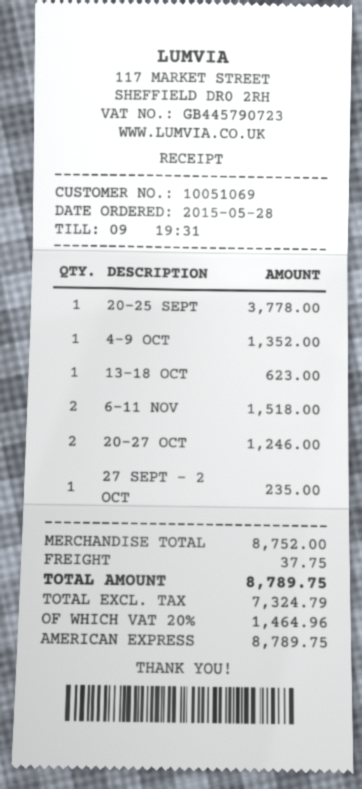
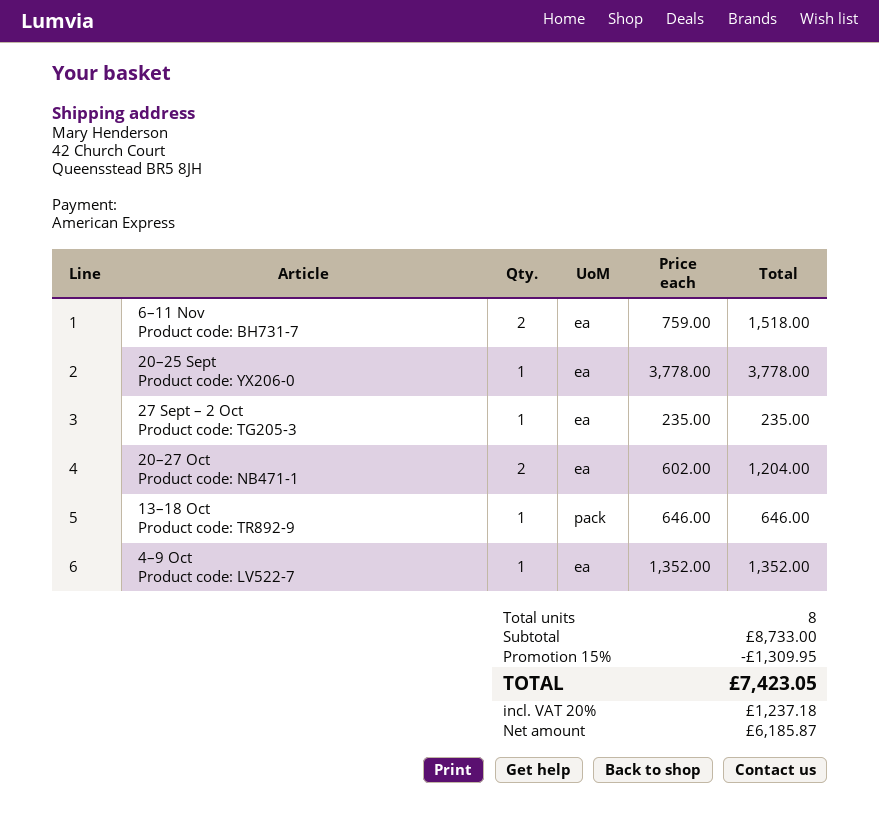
13–18 OCT: 1 for 623.00 -> 1 for 646.00
20–27 OCT: 2 for 1246.00 -> 2 for 1204.00
subtotal: 8752.00 -> 8733.00
discount: none -> 15% = 1309.95
shipping: 37.75 -> none
net: 7324.79 -> 6185.87
tax: 20% = 1464.96 -> 20% = 1237.18
total: 8789.75 -> 7423.05

